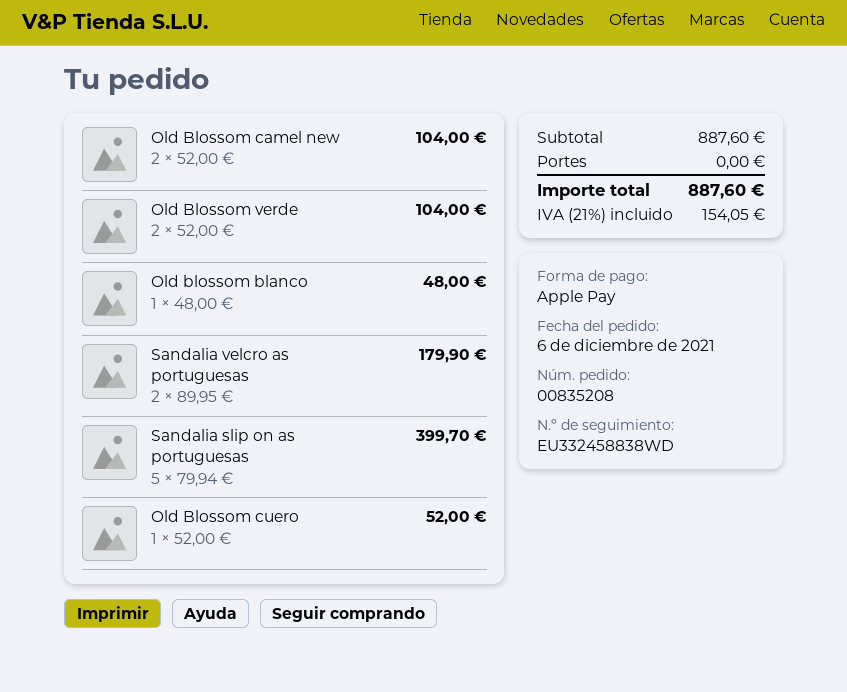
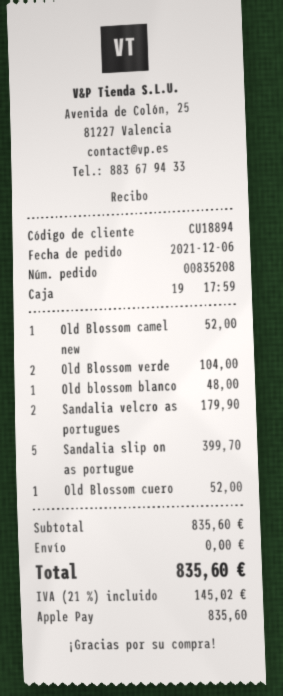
Old Blossom camel new: 2 for 104.00 -> 1 for 52.00
subtotal: 887.60 -> 835.60
tax: 21% = 154.05 -> 21% = 145.02
total: 887.60 -> 835.60

